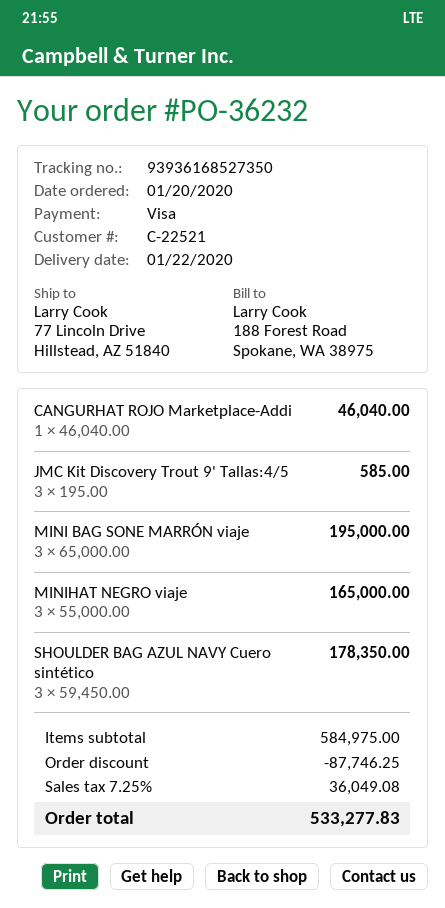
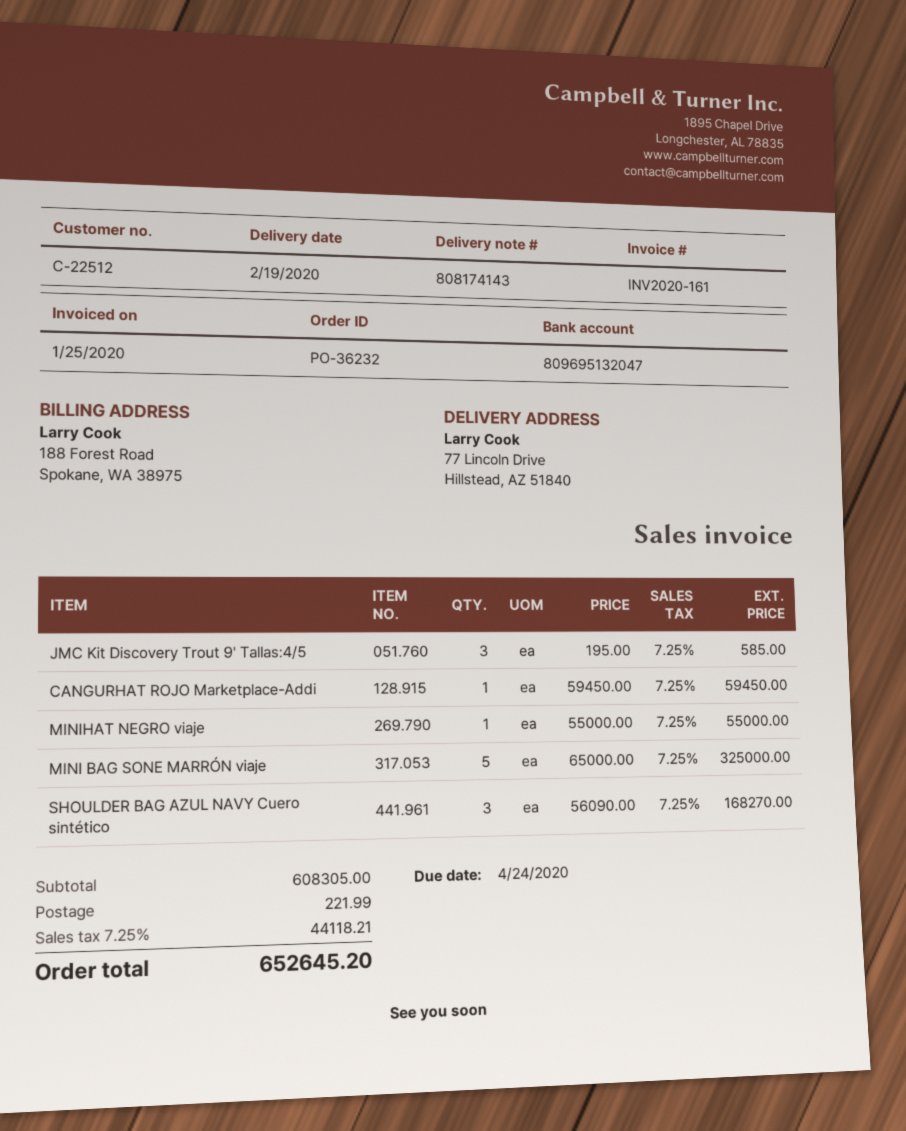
delivery date: 2020-01-22 -> 2020-02-19
customer number: C-22521 -> C-22512
CANGURHAT ROJO Marketplace-Addi: 1 x 46040.00 = 46040.00 -> 1 x 59450.00 = 59450.00
MINI BAG SONE MARRÓN viaje: 3 x 65000.00 = 195000.00 -> 5 x 65000.00 = 325000.00
MINIHAT NEGRO viaje: 3 x 55000.00 = 165000.00 -> 1 x 55000.00 = 55000.00
SHOULDER BAG AZUL NAVY Cuero sintético: 3 x 59450.00 = 178350.00 -> 3 x 56090.00 = 168270.00
subtotal: 584975.00 -> 608305.00
discount: 87746.25 -> none
shipping: none -> 221.99
tax: 7.25% = 36049.08 -> 7.25% = 44118.21
total: 533277.83 -> 652645.20

